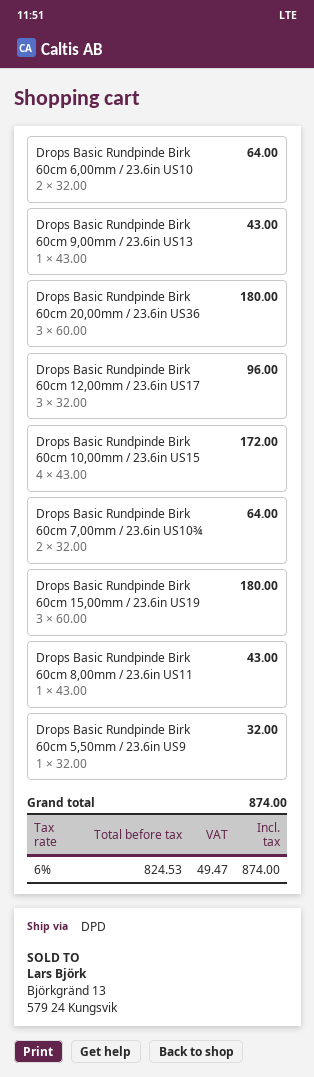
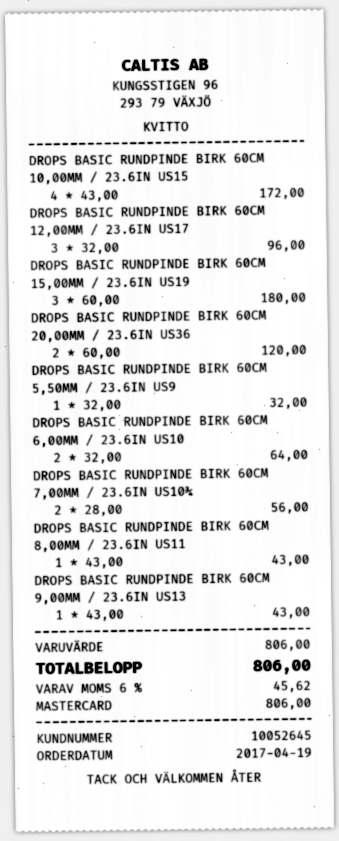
Drops Basic Rundpinde Birk 60cm 20,00mm / 23.6in US36: 3 x 60.00 = 180.00 -> 2 x 60.00 = 120.00
Drops Basic Rundpinde Birk 60cm 7,00mm / 23.6in US10¾: 2 x 32.00 = 64.00 -> 2 x 28.00 = 56.00
tax: 6% = 49.47 -> 6% = 45.62
total: 874.00 -> 806.00

